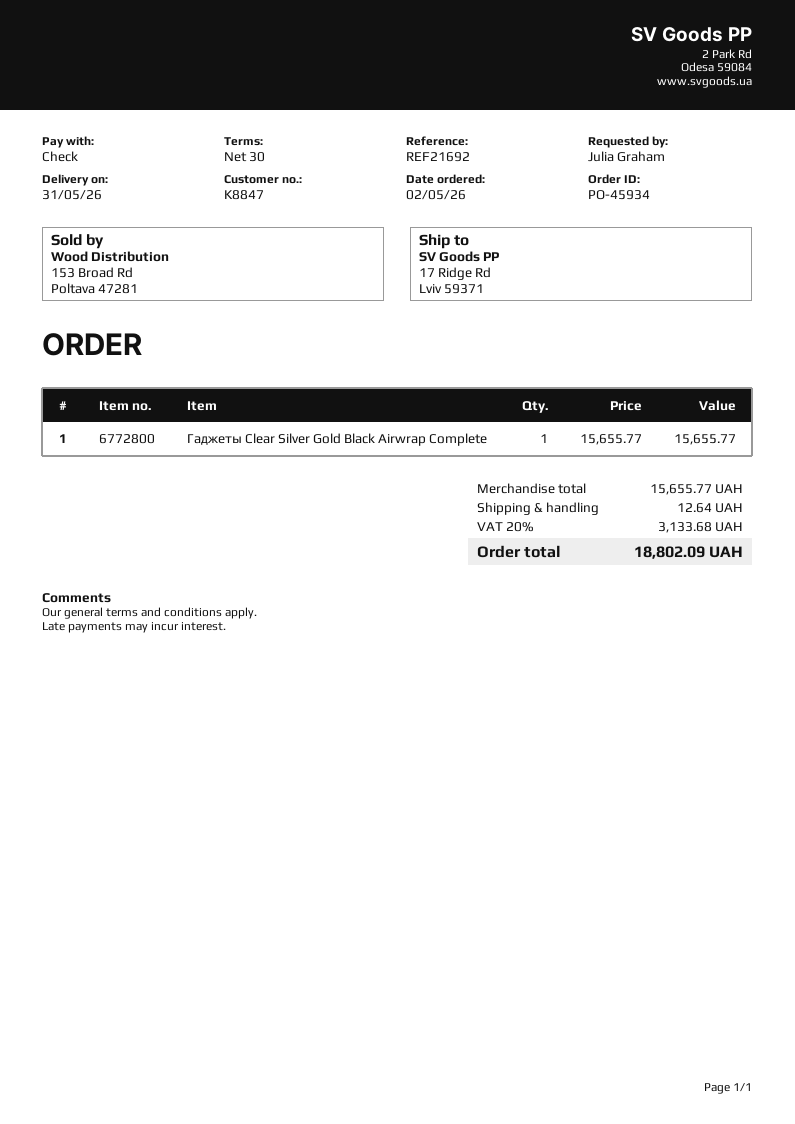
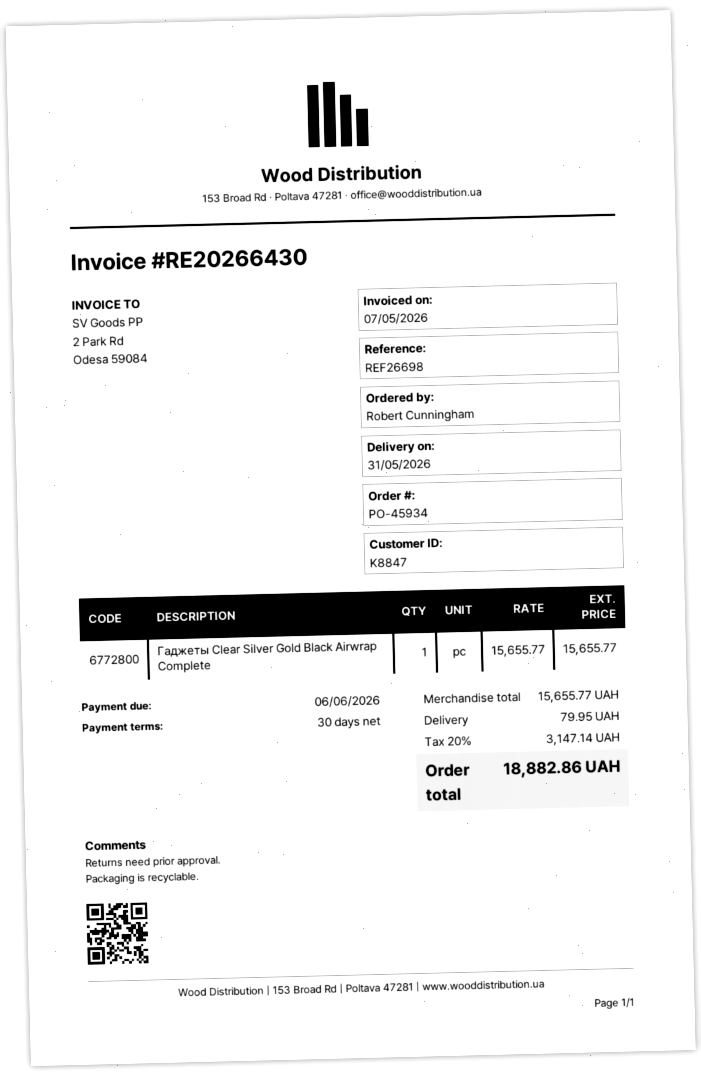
reference: REF21692 -> REF26698
ordered by: Julia Graham -> Robert Cunningham
shipping: 12.64 -> 79.95
tax: 20% = 3133.68 -> 20% = 3147.14
total: 18802.09 -> 18882.86

